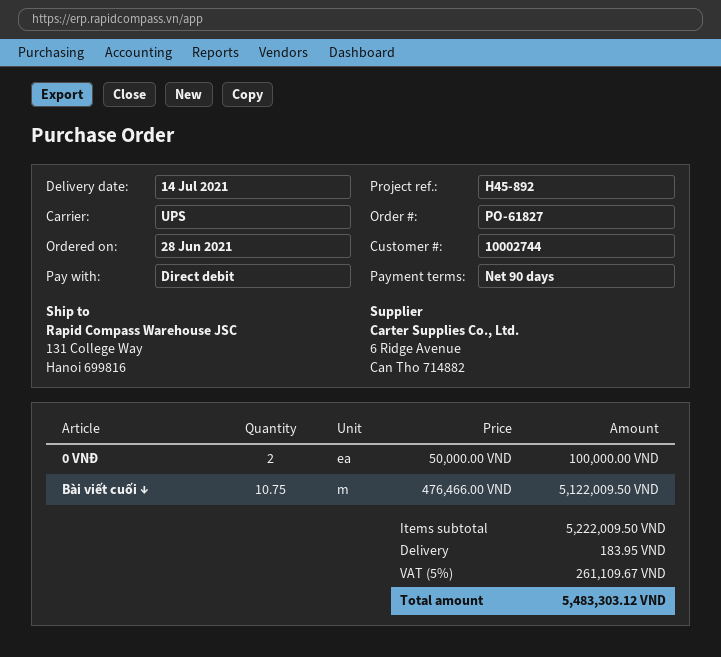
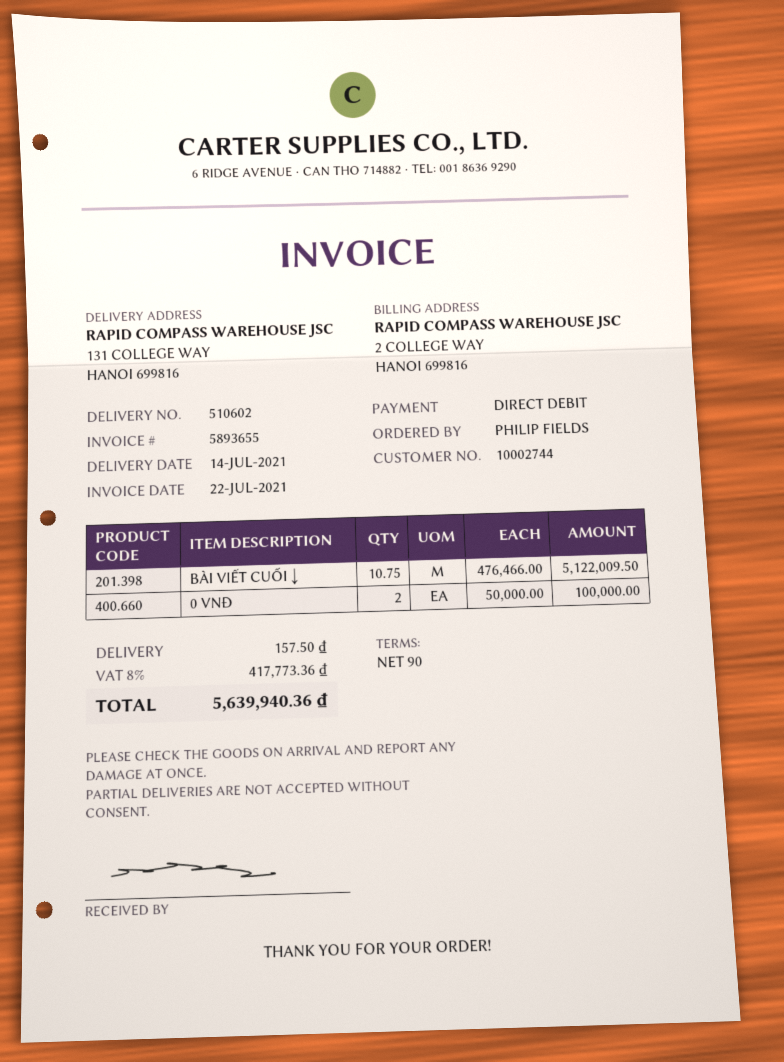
shipping: 183.95 -> 157.50
tax: 5% = 261109.67 -> 8% = 417773.36
total: 5483303.12 -> 5639940.36

